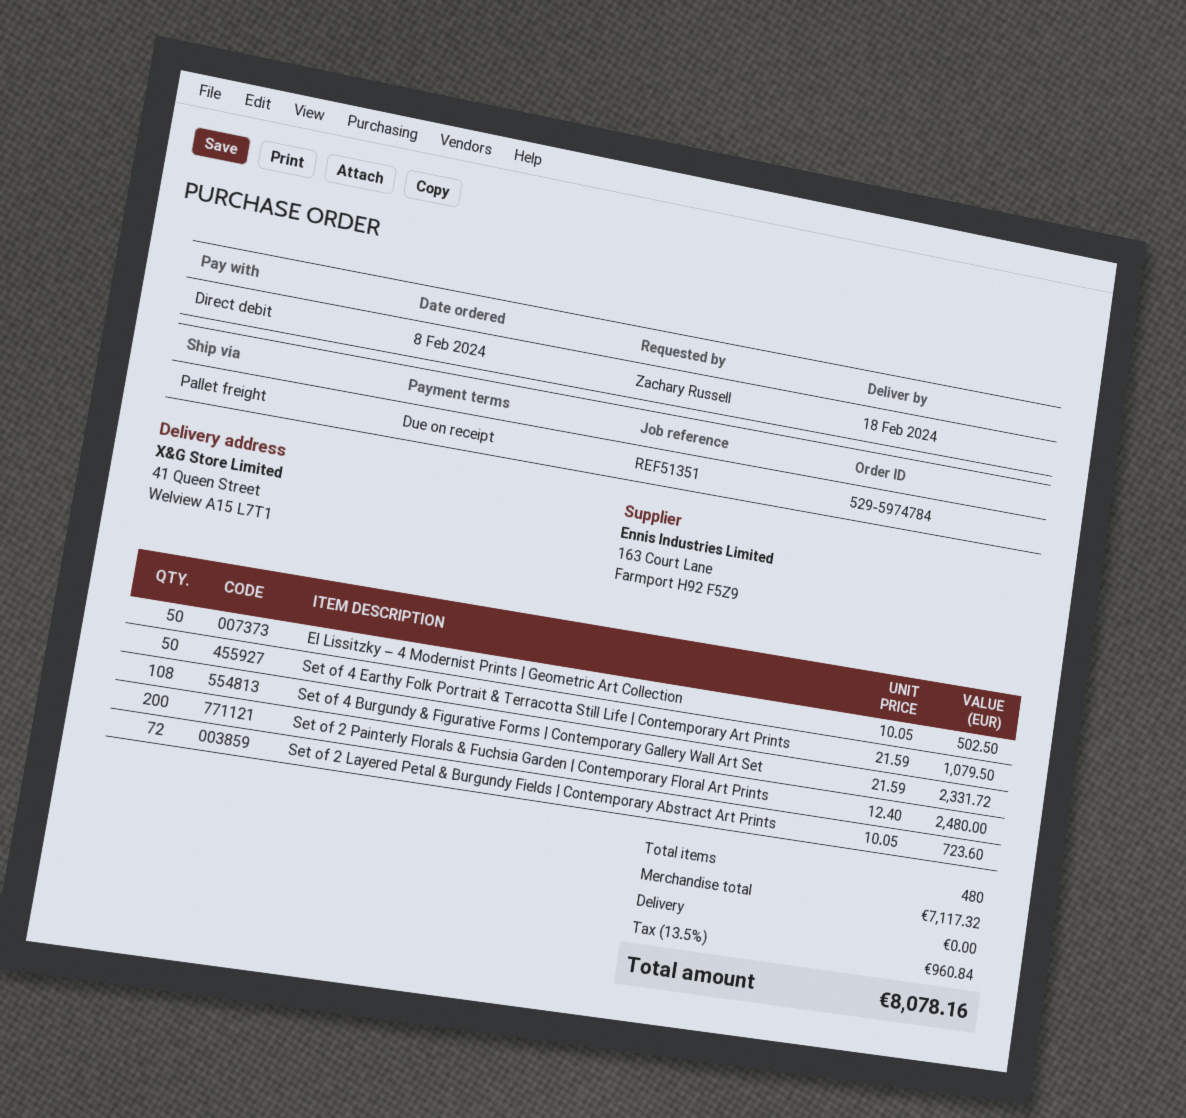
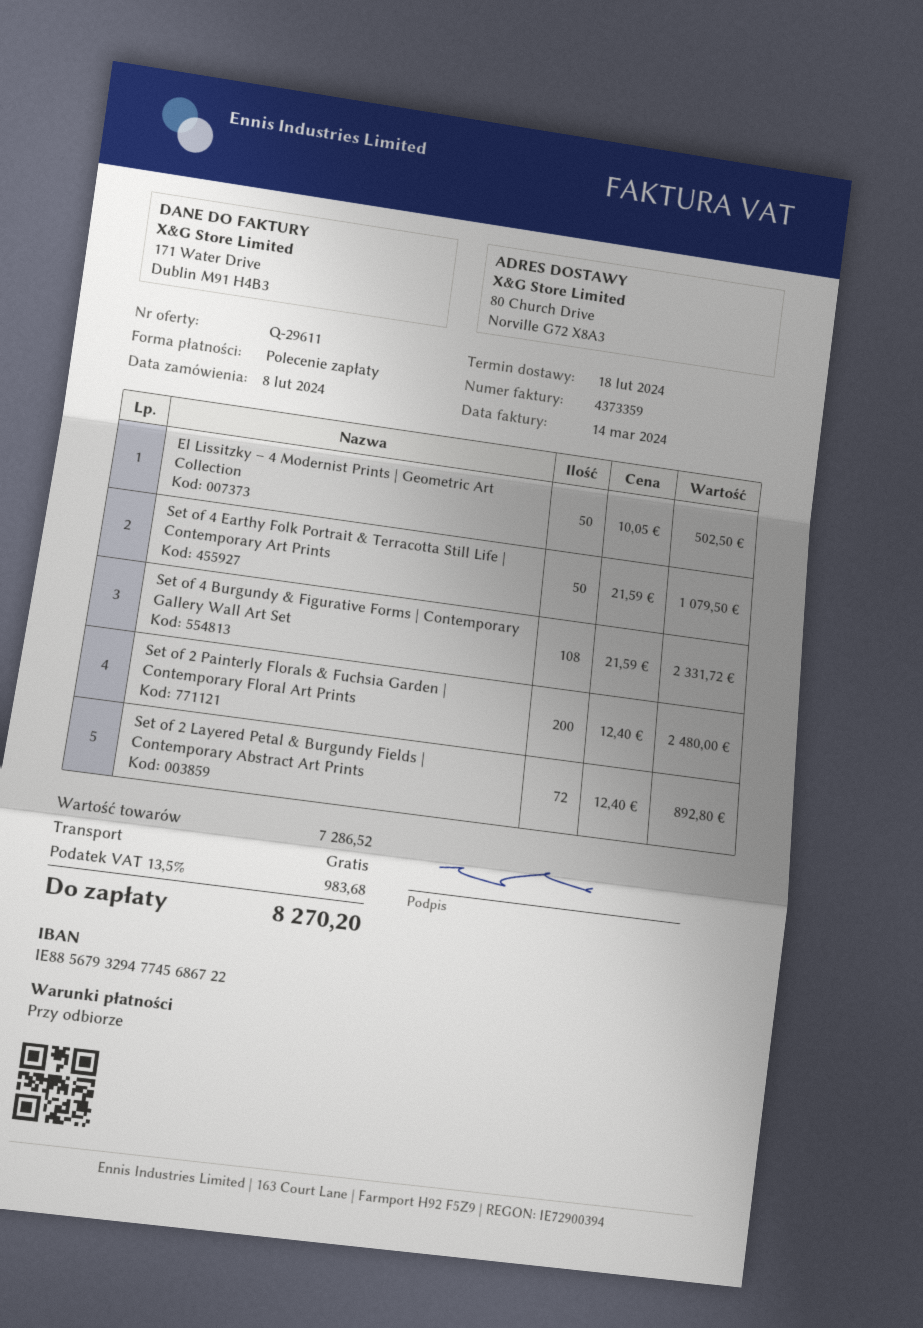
ship to: 41 Queen Street, Welview A15 L7T1 -> 80 Church Drive, Norville G72 X8A3
Set of 2 Layered Petal & Burgundy Fields | Contemporary Abstract Art Prints: 72 x 10.05 = 723.60 -> 72 x 12.40 = 892.80
subtotal: 7117.32 -> 7286.52
tax: 13.5% = 960.84 -> 13.5% = 983.68
total: 8078.16 -> 8270.20

